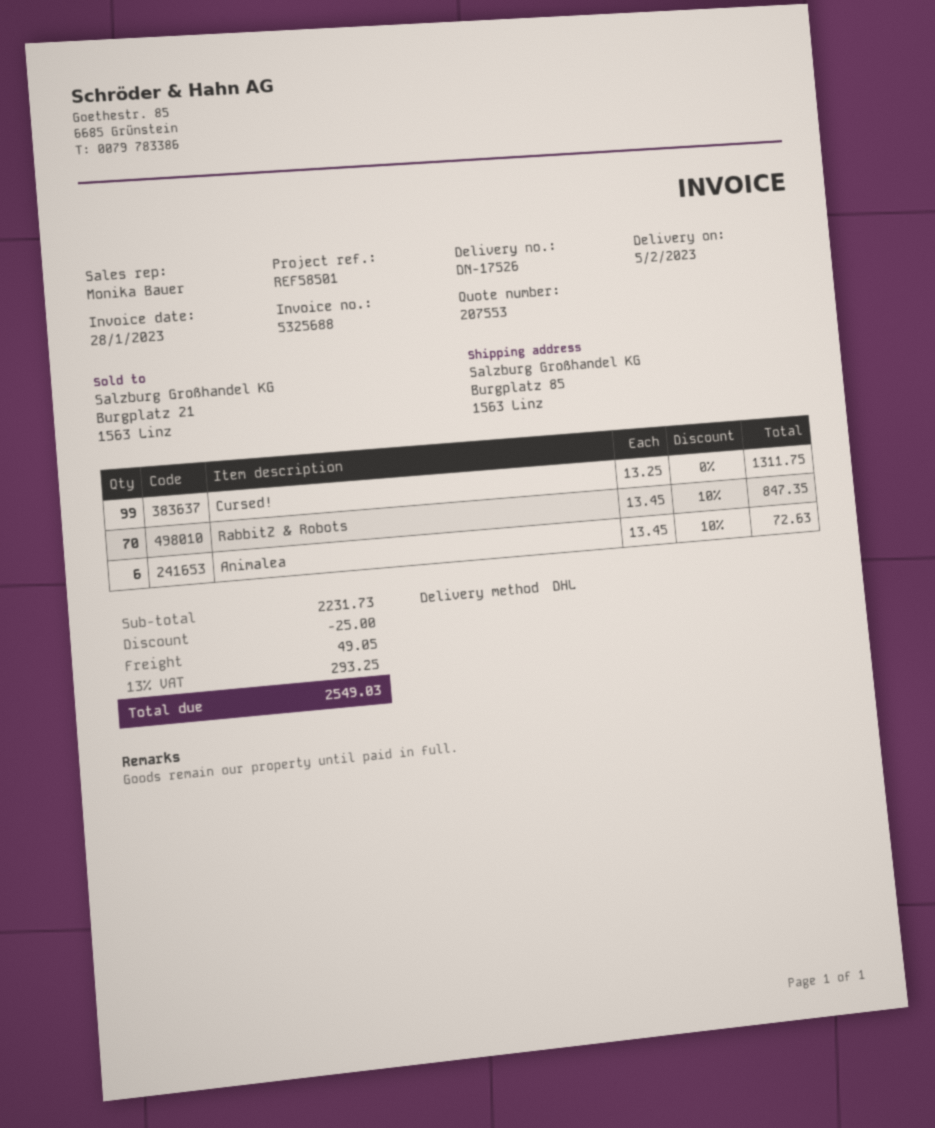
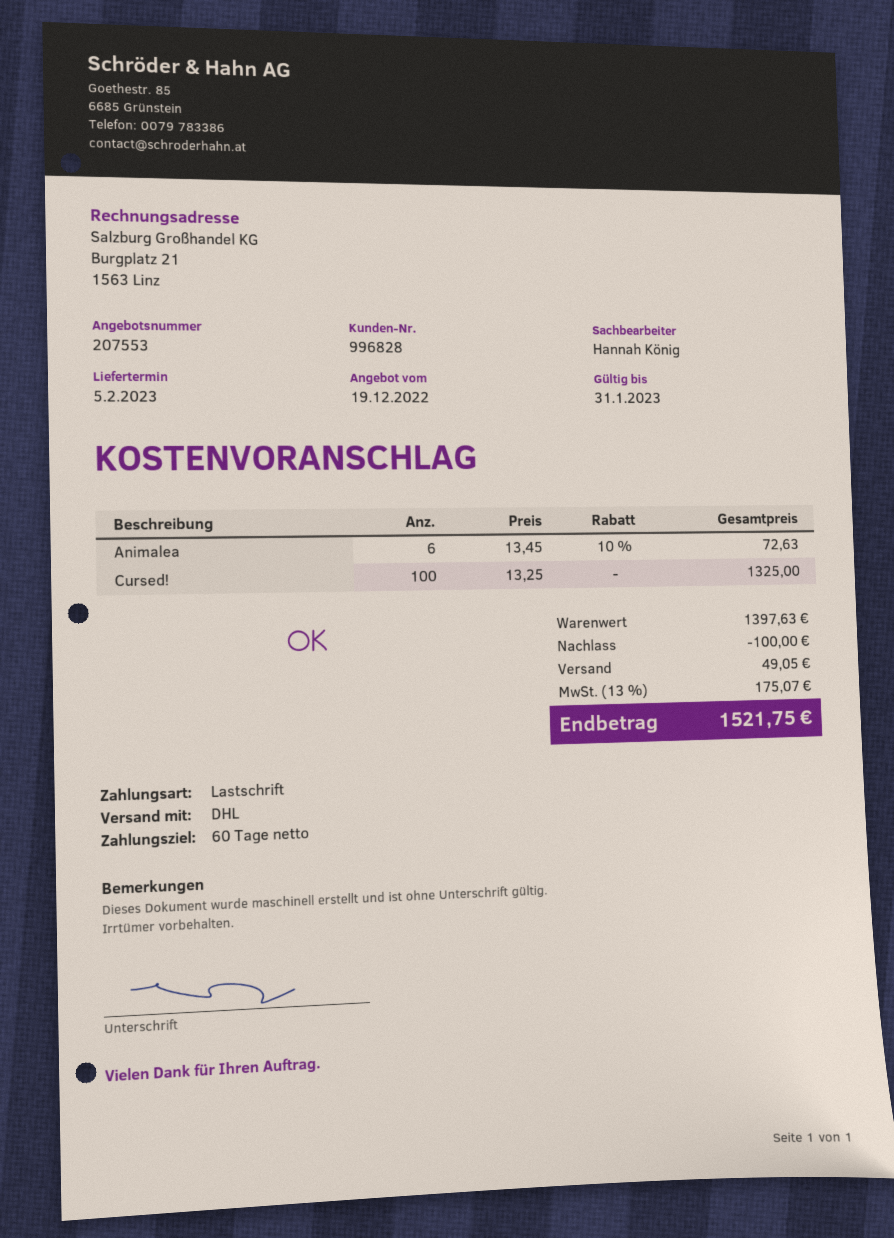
sales rep: Monika Bauer -> Hannah König
Cursed!: 99 x 13.25 = 1311.75 -> 100 x 13.25 = 1325.00
RabbitZ & Robots: 70 x 13.45 - 10% = 847.35 -> none
subtotal: 2231.73 -> 1397.63
discount: 25.00 -> 100.00
tax: 13% = 293.25 -> 13% = 175.07
total: 2549.03 -> 1521.75

